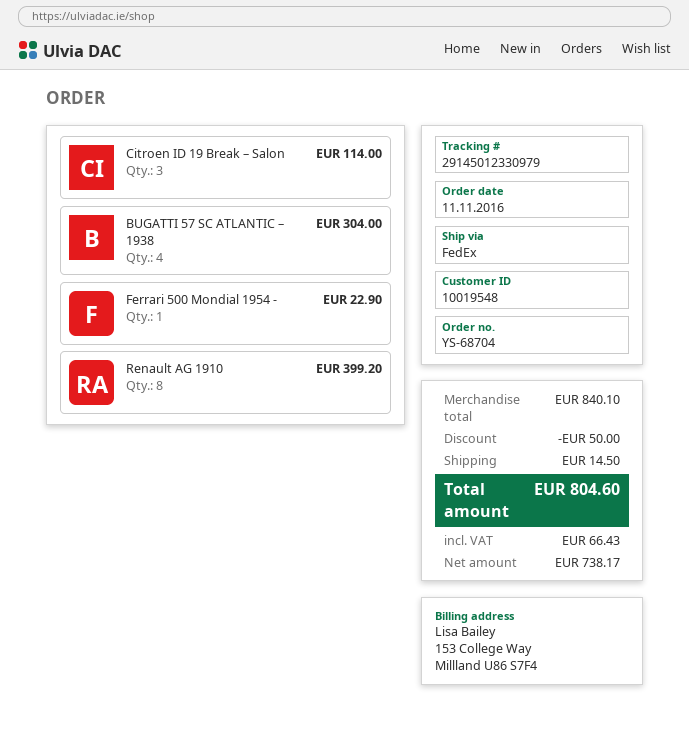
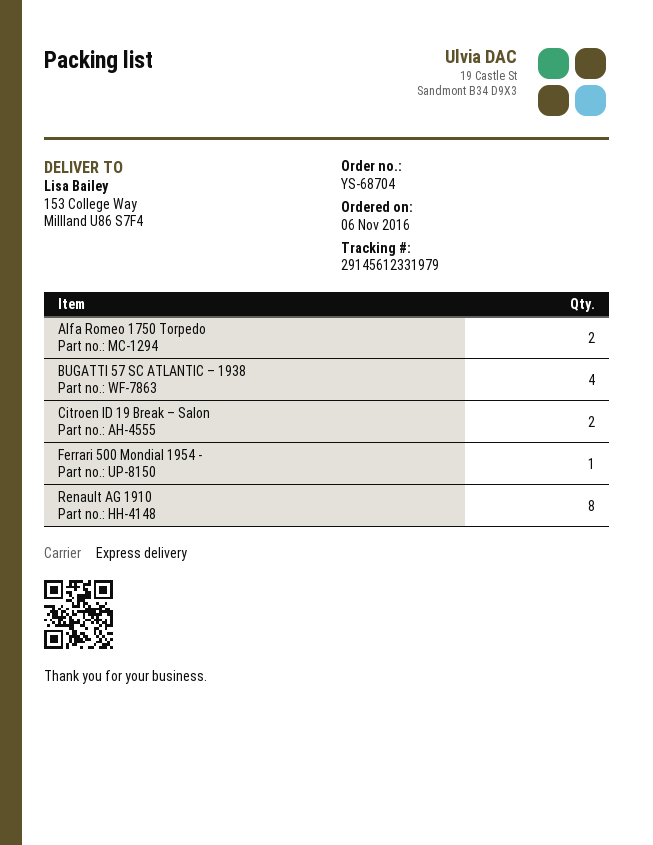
order date: 2016-11-11 -> 2016-11-06
shipping method: FedEx -> express
tracking number: 29145012330979 -> 29145612331979
Citroen ID 19 Break – Salon: 3 -> 2
Alfa Romeo 1750 Torpedo: none -> 2

